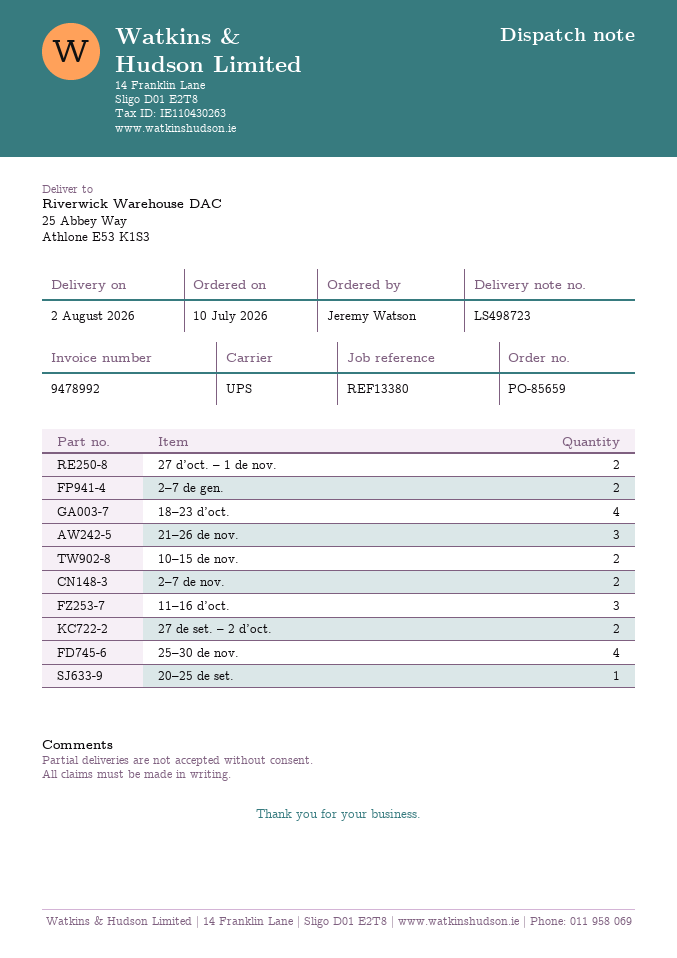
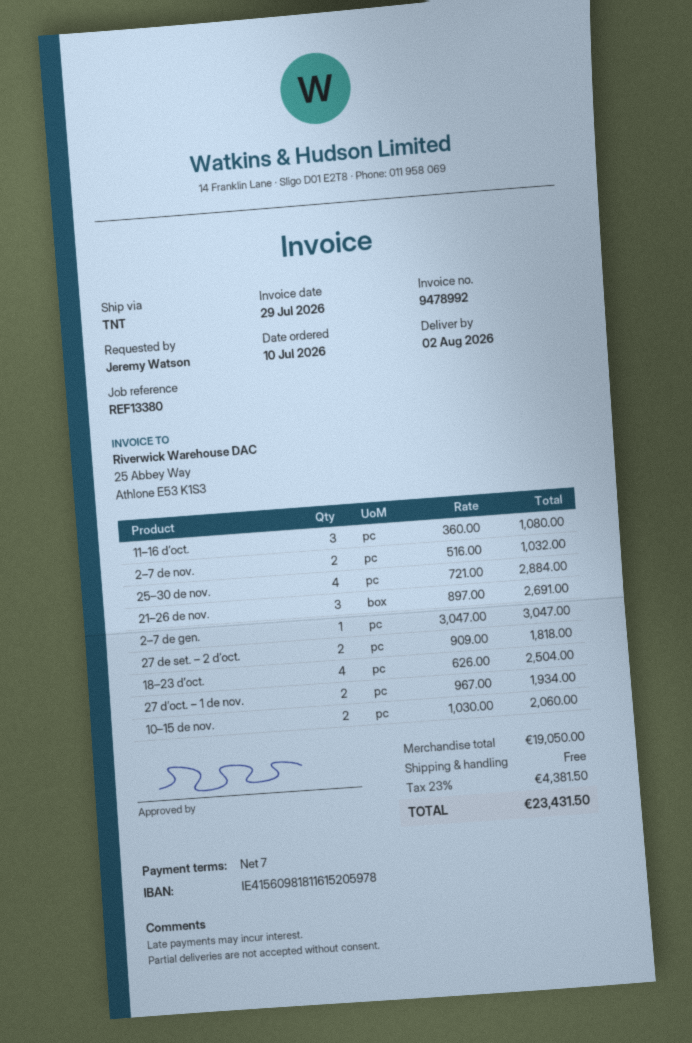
shipping method: UPS -> TNT
2–7 de gen.: 2 -> 1
20–25 de set.: 1 -> none

